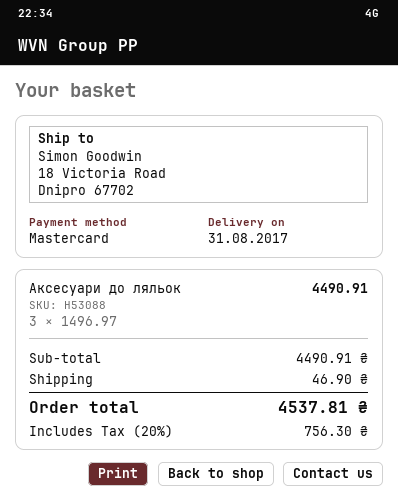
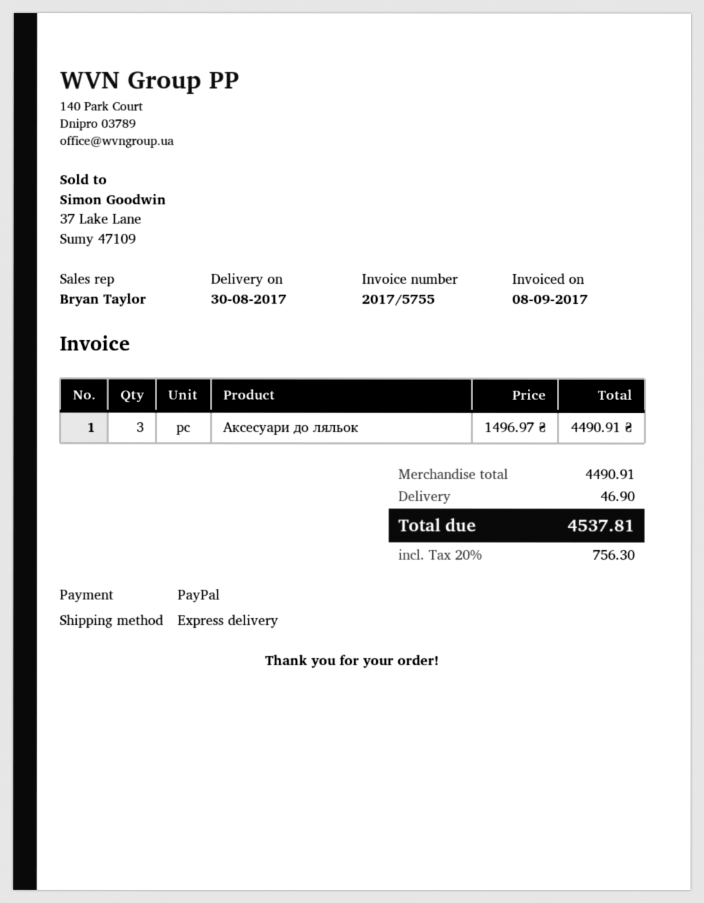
delivery date: 2017-08-31 -> 2017-08-30
payment method: Mastercard -> PayPal

